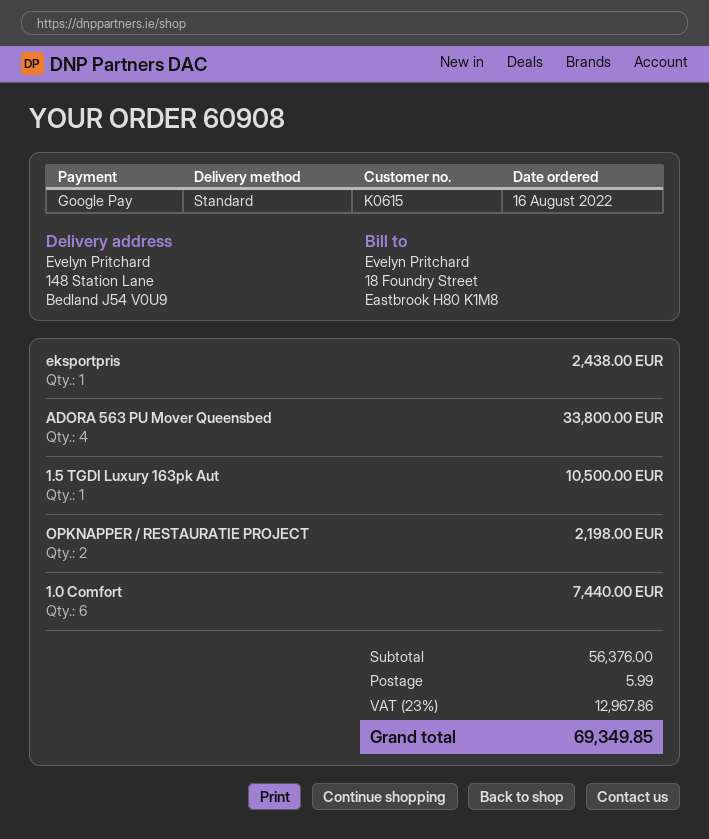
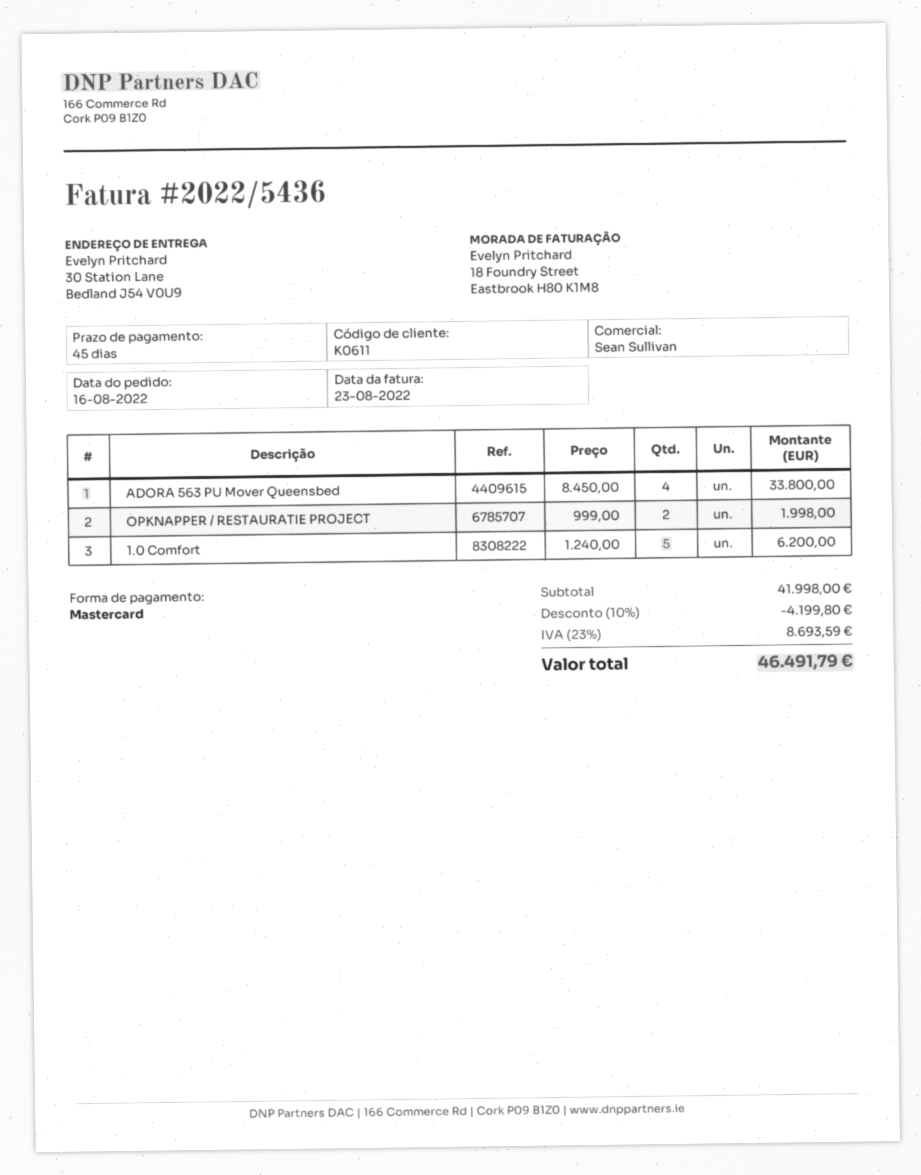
customer number: K0615 -> K0611
payment method: Google Pay -> Mastercard
ship to: 148 Station Lane, Bedland J54 V0U9 -> 30 Station Lane, Bedland J54 V0U9
eksportpris: 1 for 2438.00 -> none
1.5 TGDI Luxury 163pk Aut: 1 for 10500.00 -> none
OPKNAPPER / RESTAURATIE PROJECT: 2 for 2198.00 -> 2 for 1998.00
1.0 Comfort: 6 for 7440.00 -> 5 for 6200.00
subtotal: 56376.00 -> 41998.00
discount: none -> 10% = 4199.80
shipping: 5.99 -> none
tax: 23% = 12967.86 -> 23% = 8693.59
total: 69349.85 -> 46491.79

